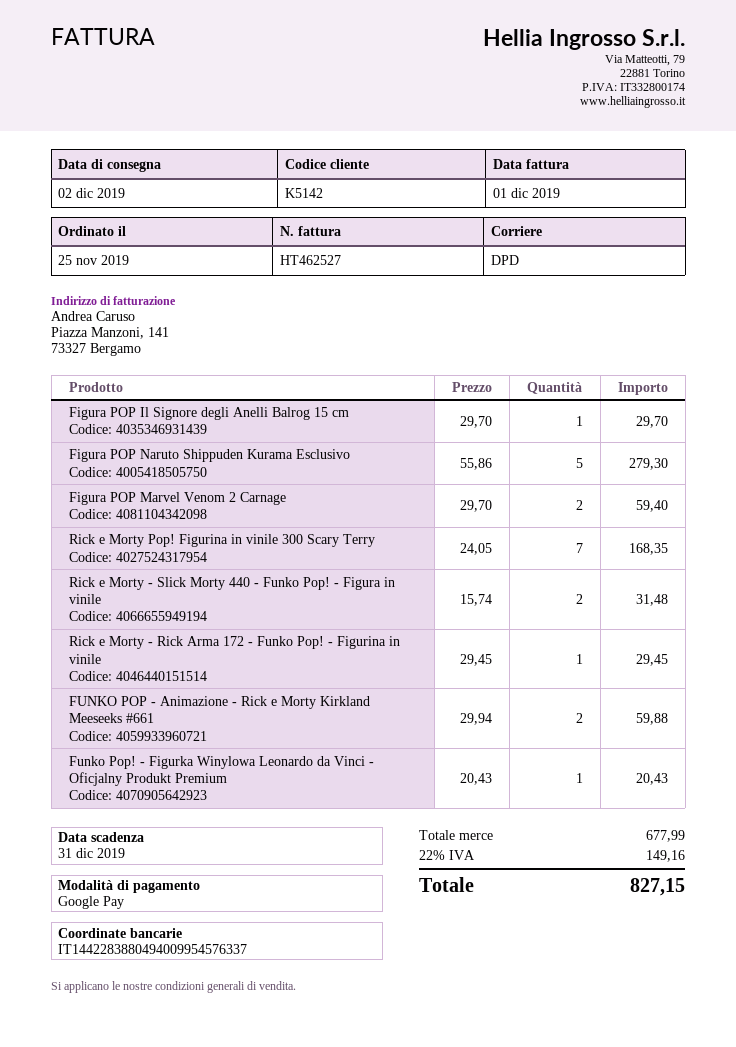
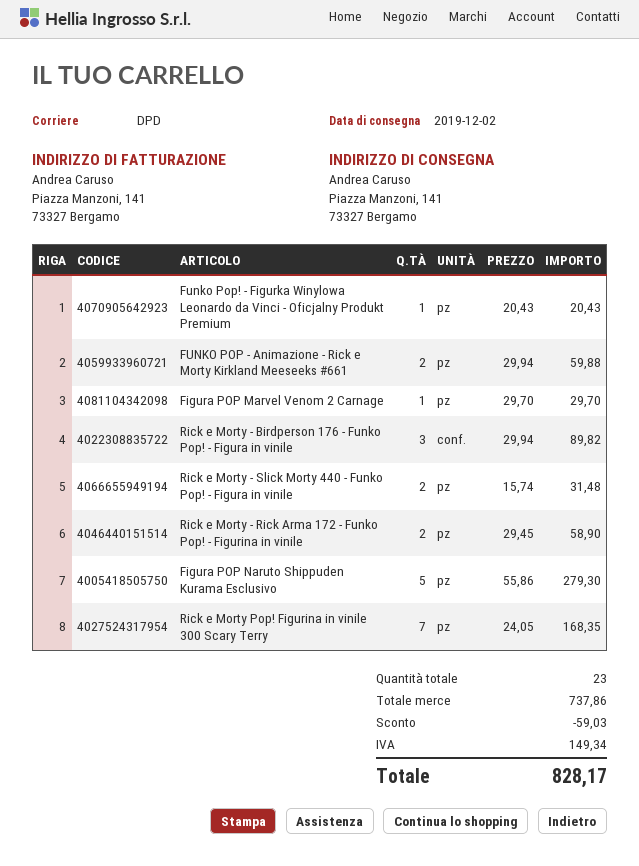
Figura POP Il Signore degli Anelli Balrog 15 cm: 1 x 29.70 = 29.70 -> none
Figura POP Marvel Venom 2 Carnage: 2 x 29.70 = 59.40 -> 1 x 29.70 = 29.70
Rick e Morty - Rick Arma 172 - Funko Pop! - Figurina in vinile: 1 x 29.45 = 29.45 -> 2 x 29.45 = 58.90
Rick e Morty - Birdperson 176 - Funko Pop! - Figura in vinile: none -> 3 x 29.94 = 89.82
subtotal: 677.99 -> 737.86
discount: none -> 59.03
tax: 149.16 -> 149.34
total: 827.15 -> 828.17

